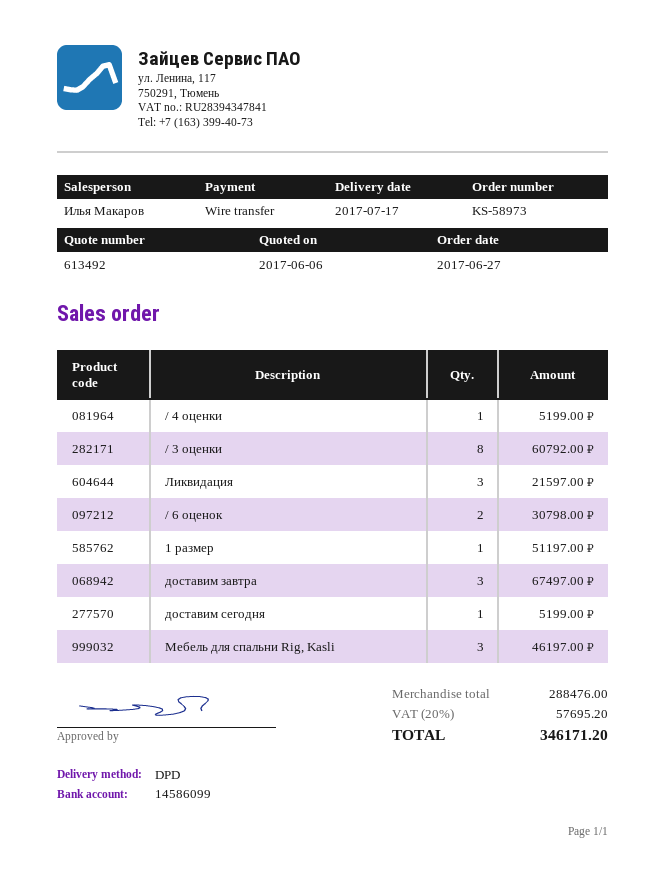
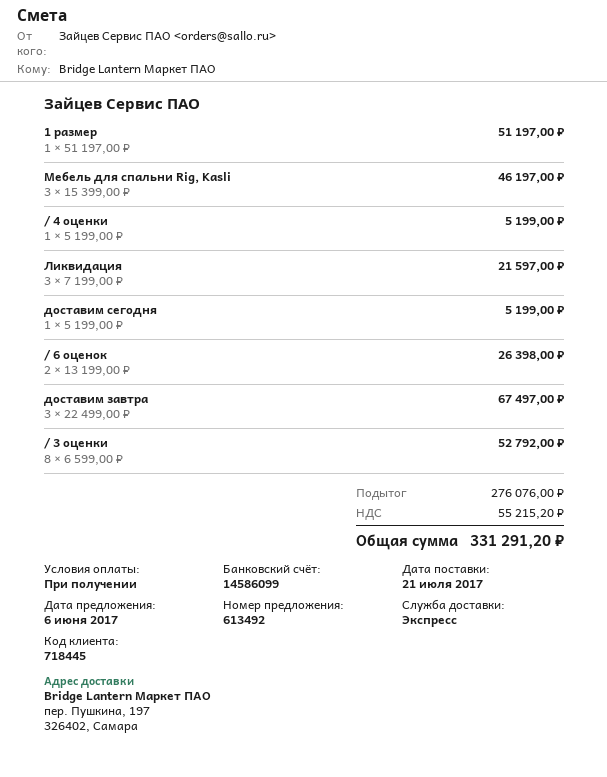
delivery date: 2017-07-17 -> 2017-07-21
shipping method: DPD -> express
/ 3 оценки: 8 for 60792.00 -> 8 for 52792.00
/ 6 оценок: 2 for 30798.00 -> 2 for 26398.00
subtotal: 288476.00 -> 276076.00
tax: 57695.20 -> 55215.20
total: 346171.20 -> 331291.20

